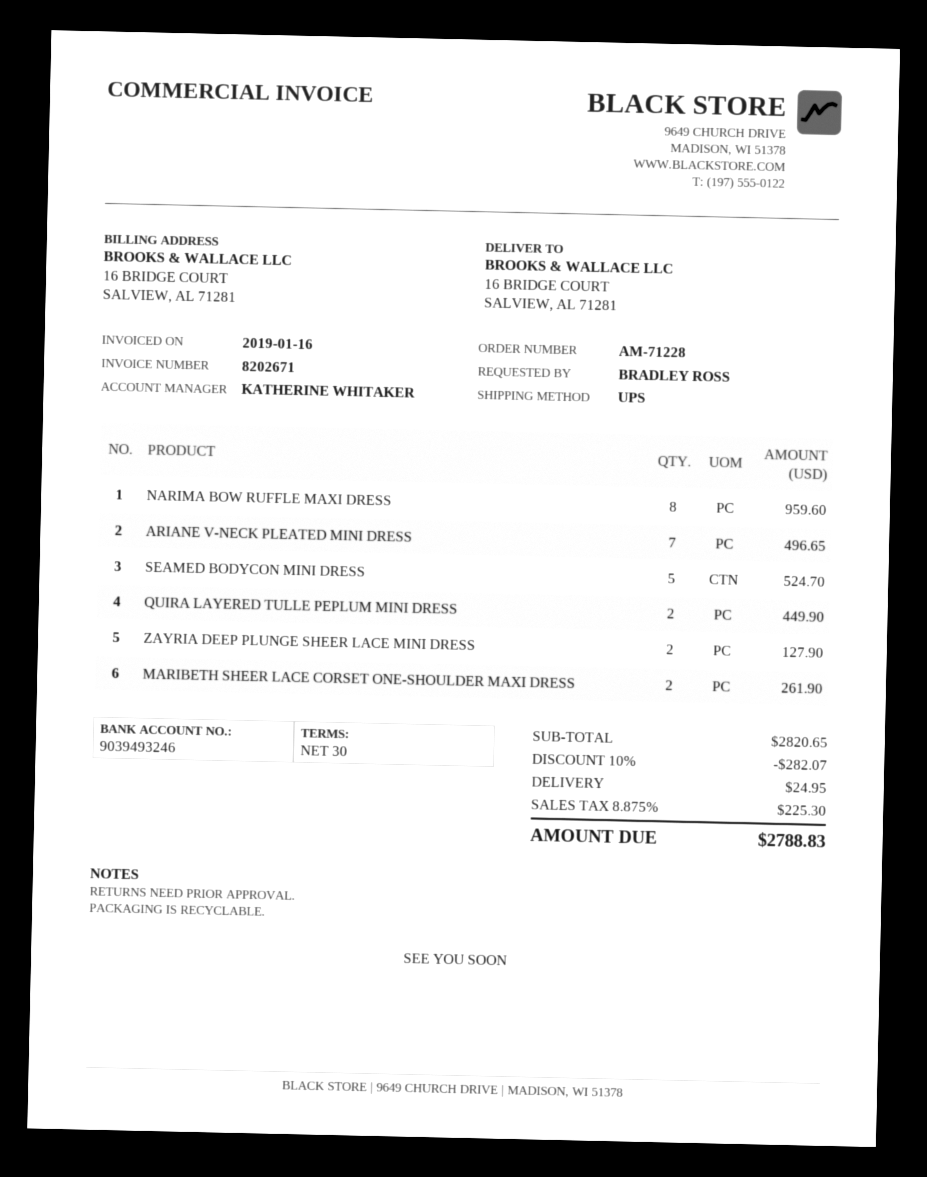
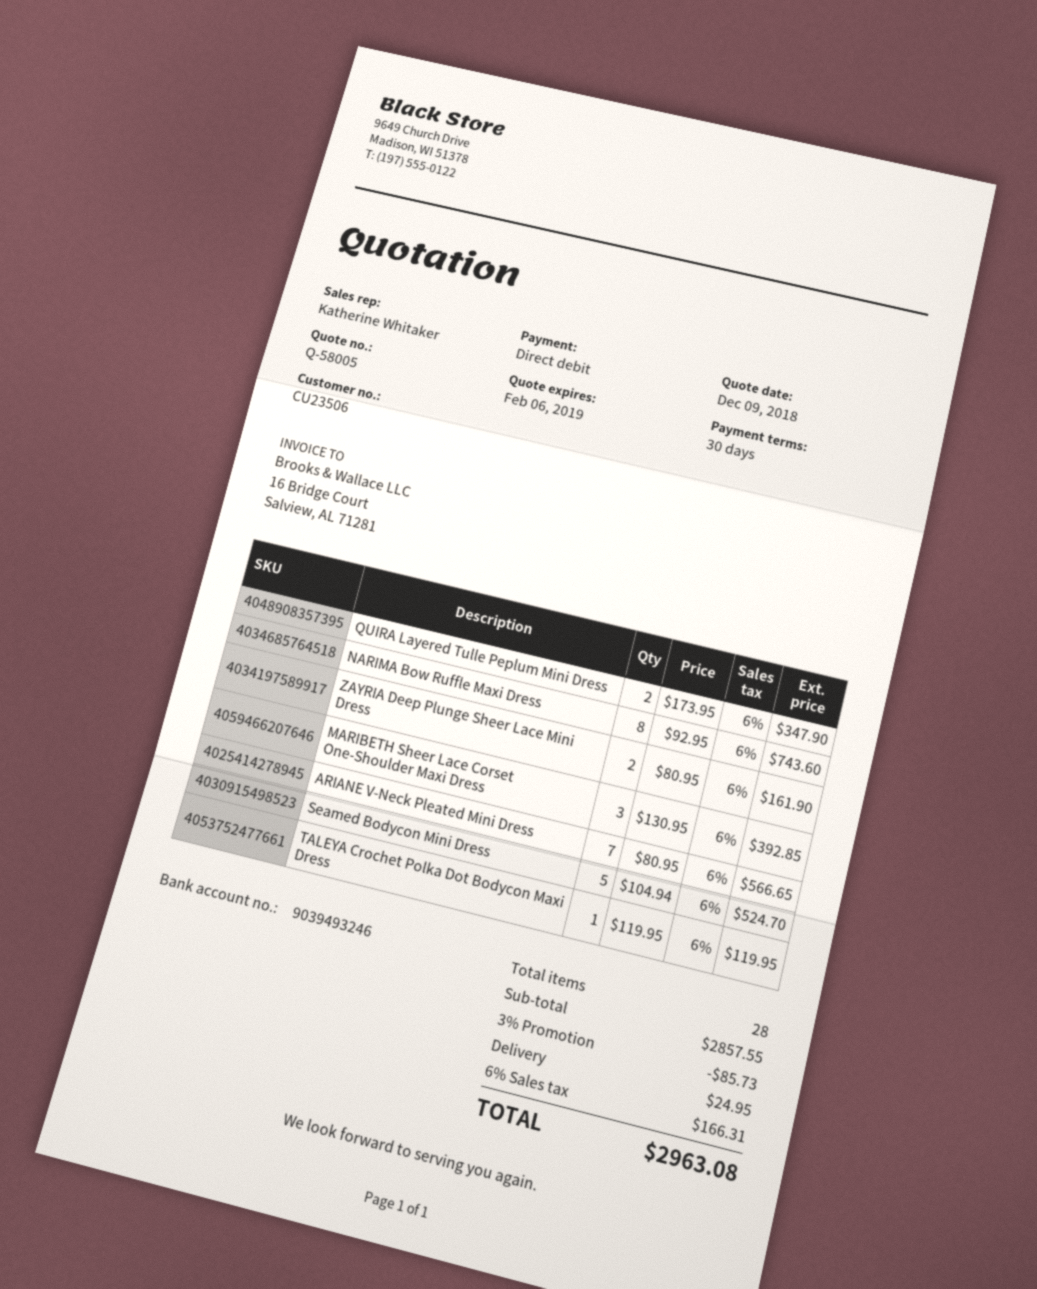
NARIMA BOW RUFFLE MAXI DRESS: 8 for 959.60 -> 8 for 743.60
ARIANE V-NECK PLEATED MINI DRESS: 7 for 496.65 -> 7 for 566.65
QUIRA LAYERED TULLE PEPLUM MINI DRESS: 2 for 449.90 -> 2 for 347.90
ZAYRIA DEEP PLUNGE SHEER LACE MINI DRESS: 2 for 127.90 -> 2 for 161.90
MARIBETH SHEER LACE CORSET ONE-SHOULDER MAXI DRESS: 2 for 261.90 -> 3 for 392.85
TALEYA Crochet Polka Dot Bodycon Maxi Dress: none -> 1 for 119.95
subtotal: 2820.65 -> 2857.55
discount: 10% = 282.07 -> 3% = 85.73
tax: 8.875% = 225.30 -> 6% = 166.31
total: 2788.83 -> 2963.08

